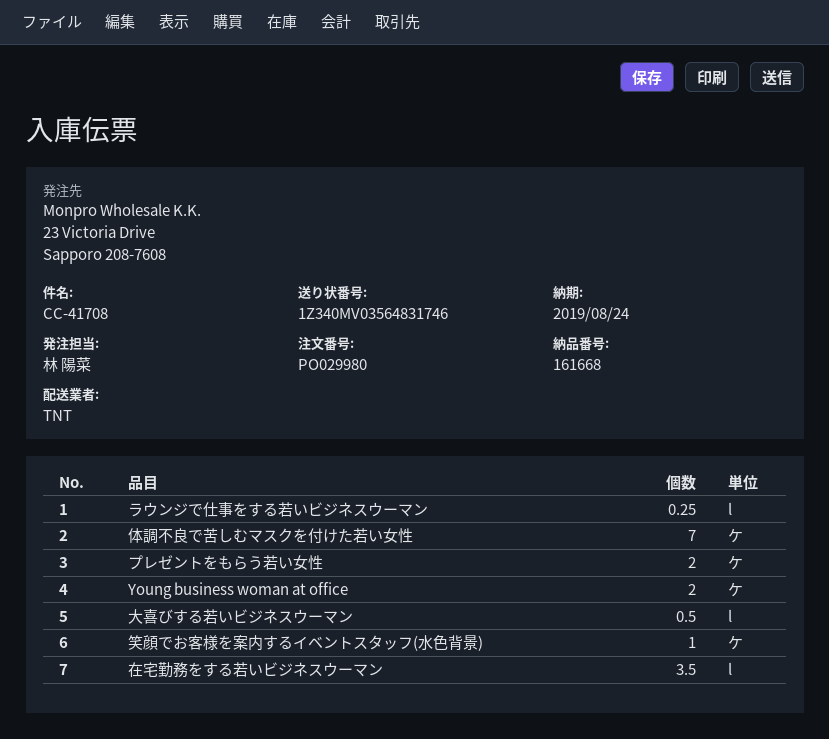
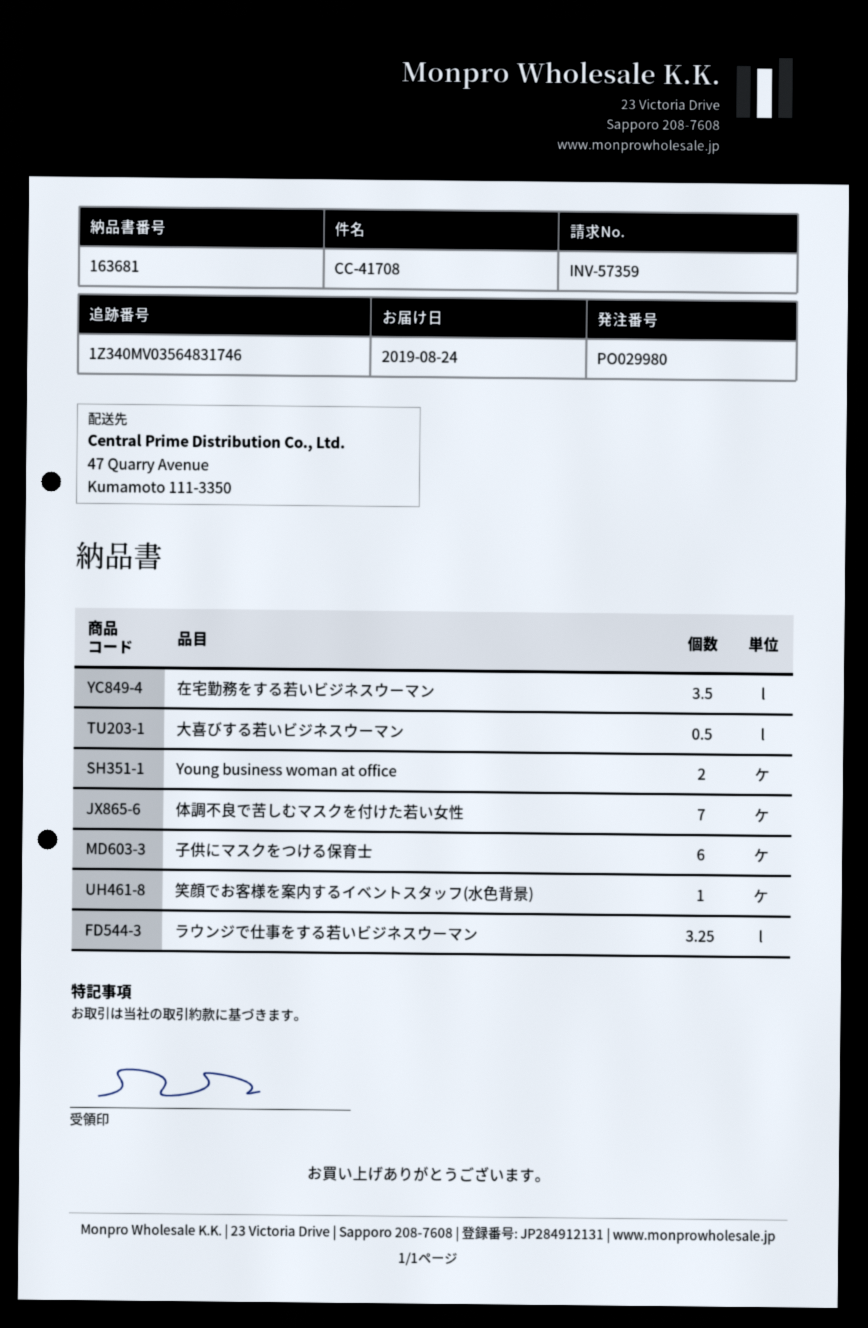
delivery note number: 161668 -> 163681
ラウンジで仕事をする若いビジネスウーマン: 0.25 -> 3.25
プレゼントをもらう若い女性: 2 -> none
子供にマスクをつける保育士: none -> 6

